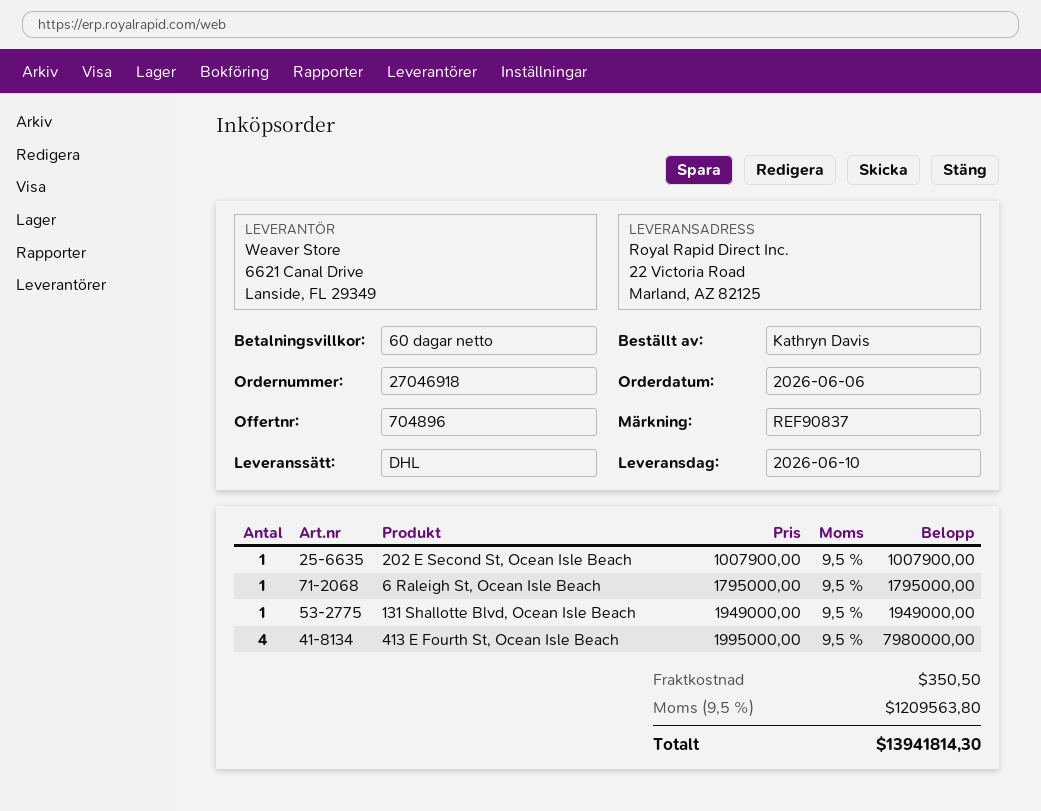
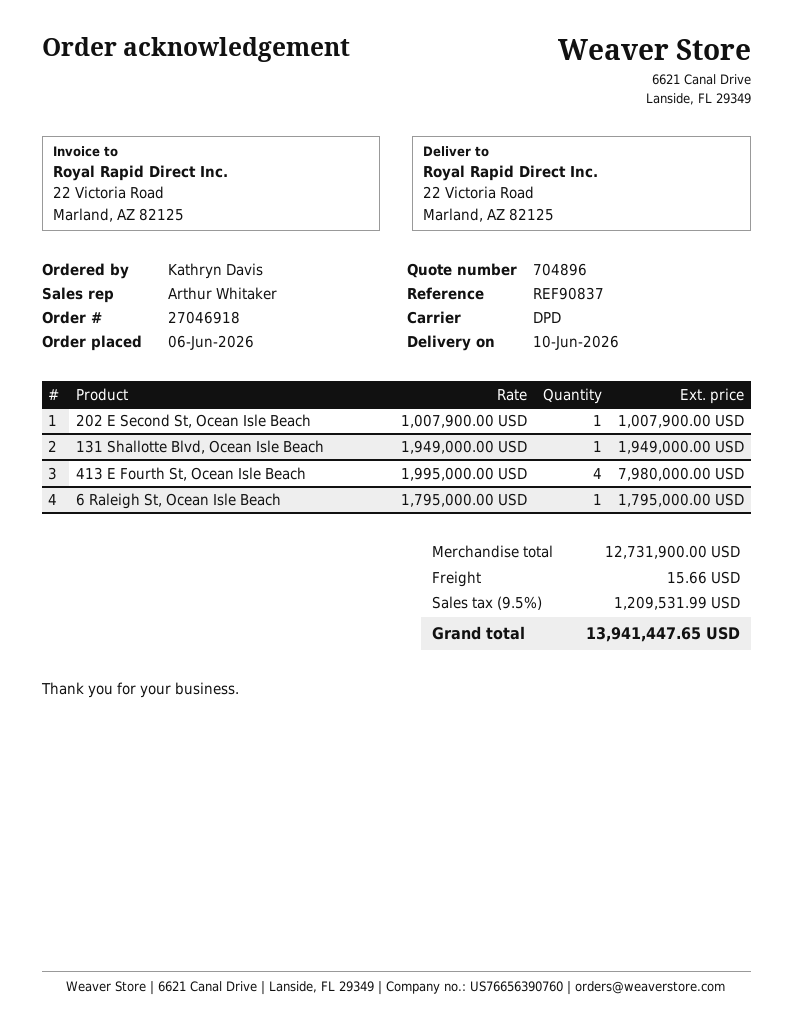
shipping method: DHL -> DPD
shipping: 350.50 -> 15.66
tax: 9.5% = 1209563.80 -> 9.5% = 1209531.99
total: 13941814.30 -> 13941447.65

